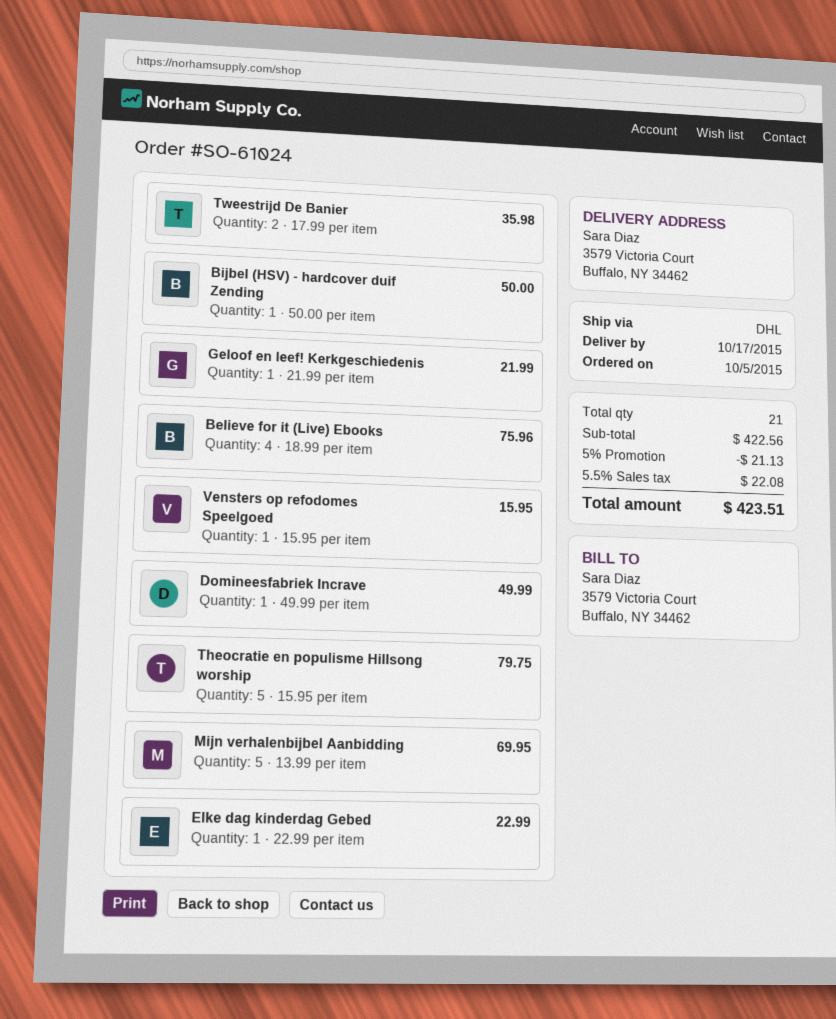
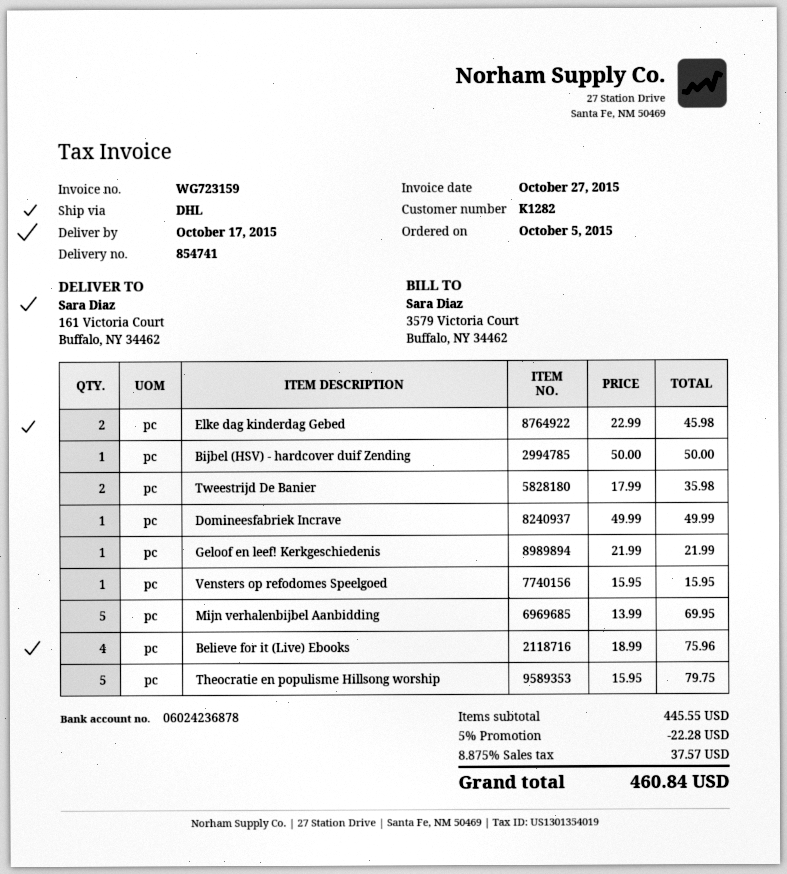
ship to: 3579 Victoria Court, Buffalo, NY 34462 -> 161 Victoria Court, Buffalo, NY 34462
Elke dag kinderdag Gebed: 1 x 22.99 = 22.99 -> 2 x 22.99 = 45.98
subtotal: 422.56 -> 445.55
discount: 5% = 21.13 -> 5% = 22.28
tax: 5.5% = 22.08 -> 8.875% = 37.57
total: 423.51 -> 460.84

